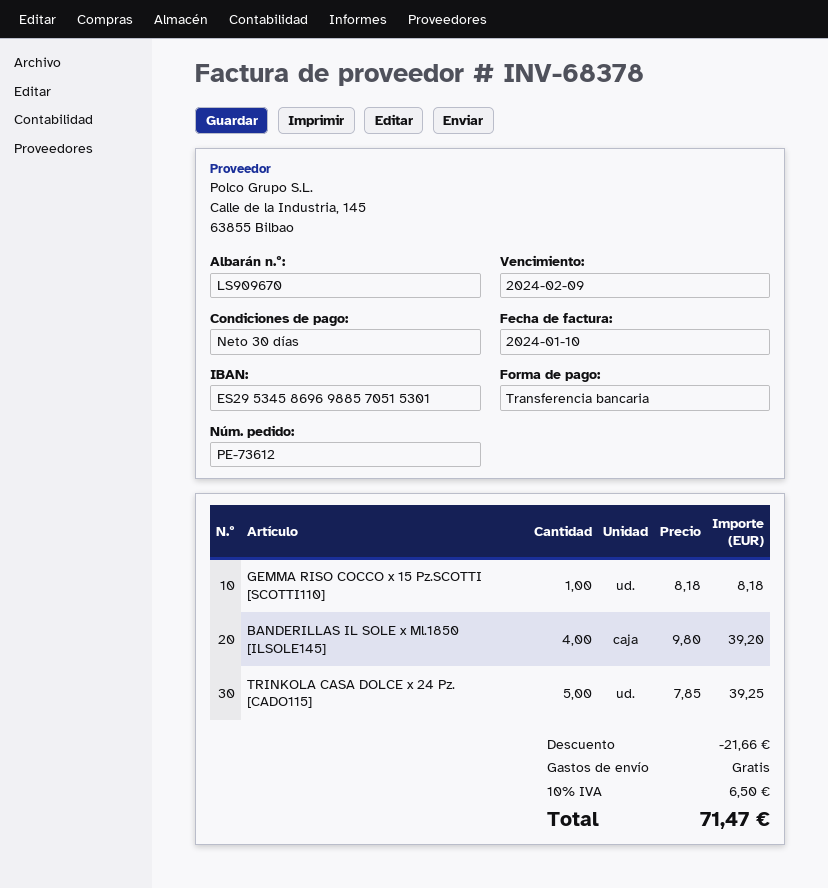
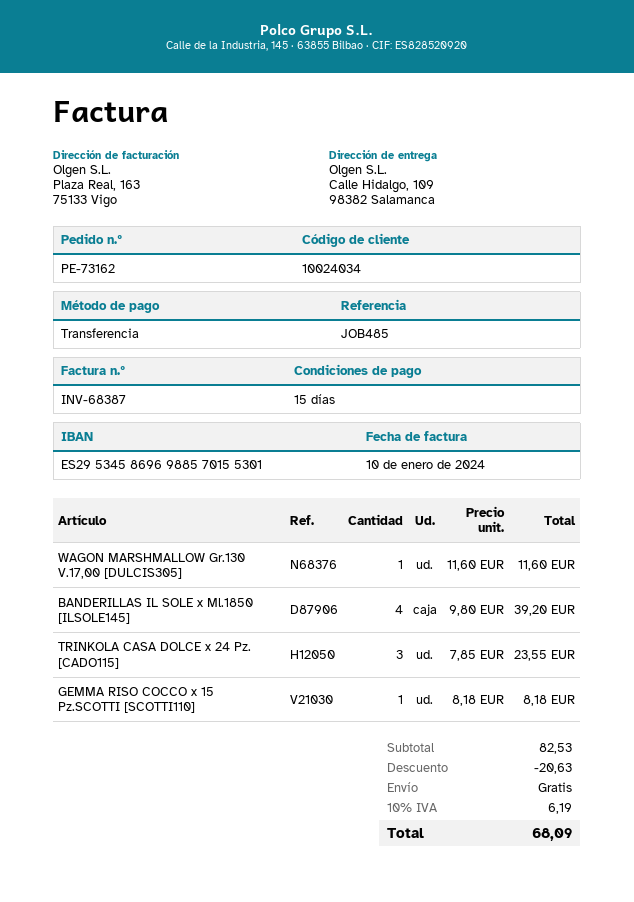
order number: PE-73612 -> PE-73162
invoice number: INV-68378 -> INV-68387
payment terms: 30 days -> 15 days
bank account: ES2953458696988570515301 -> ES2953458696988570155301
TRINKOLA CASA DOLCE x 24 Pz. [CADO115]: 5 x 7.85 = 39.25 -> 3 x 7.85 = 23.55
WAGON MARSHMALLOW Gr.130 V.17,00 [DULCIS305]: none -> 1 x 11.60 = 11.60
discount: 21.66 -> 20.63
tax: 10% = 6.50 -> 10% = 6.19
total: 71.47 -> 68.09

